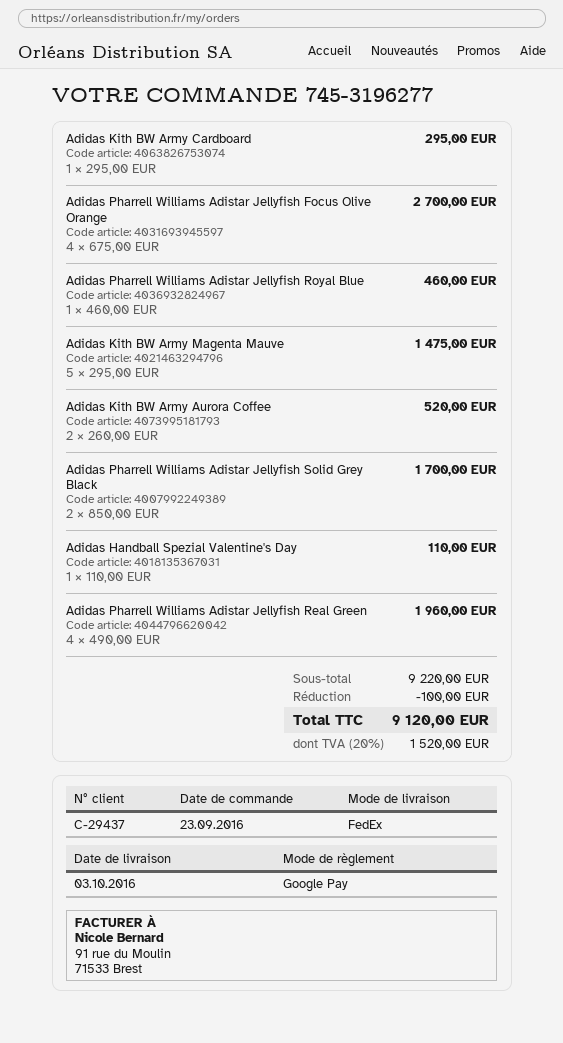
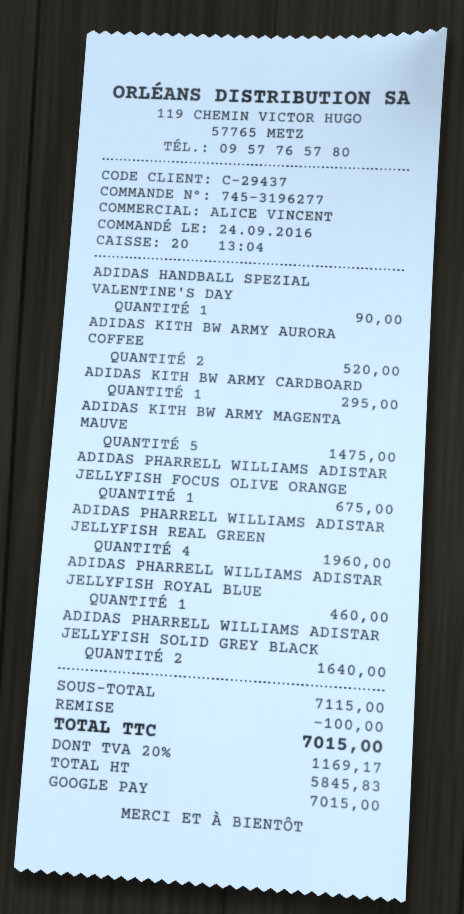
order date: 2016-09-23 -> 2016-09-24
Adidas Pharrell Williams Adistar Jellyfish Focus Olive Orange: 4 for 2700.00 -> 1 for 675.00
Adidas Pharrell Williams Adistar Jellyfish Solid Grey Black: 2 for 1700.00 -> 2 for 1640.00
Adidas Handball Spezial Valentine's Day: 1 for 110.00 -> 1 for 90.00
subtotal: 9220.00 -> 7115.00
tax: 20% = 1520.00 -> 20% = 1169.17
total: 9120.00 -> 7015.00

